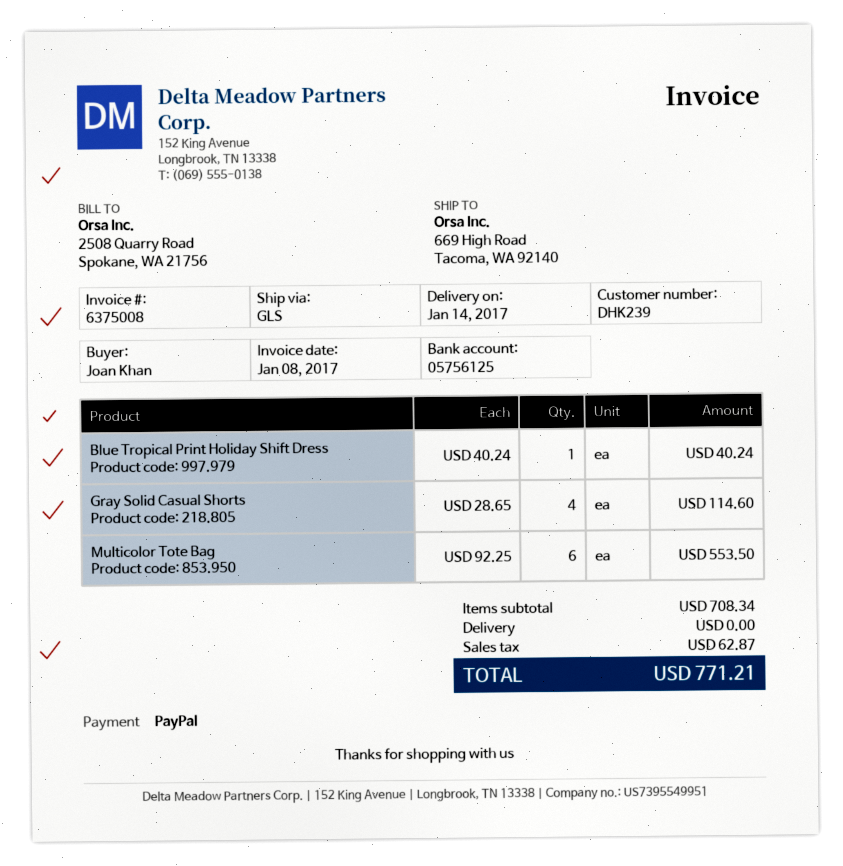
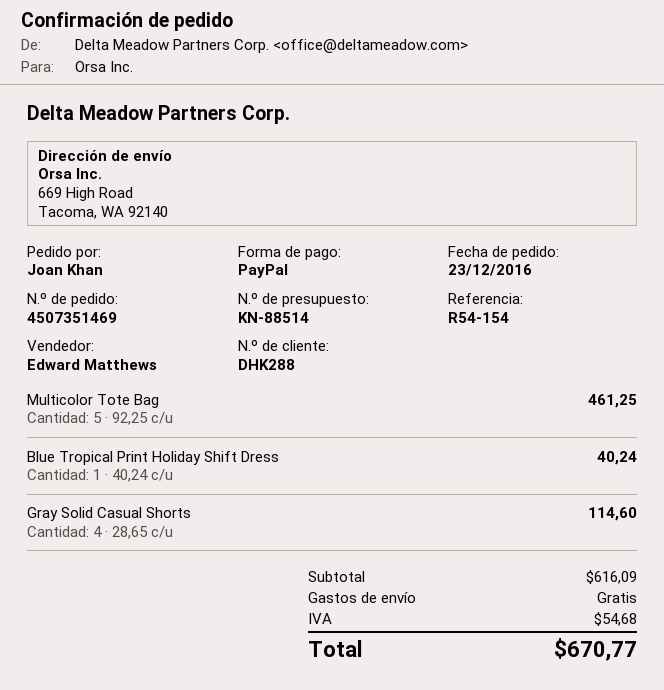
customer number: DHK239 -> DHK288
Multicolor Tote Bag: 6 x 92.25 = 553.50 -> 5 x 92.25 = 461.25
subtotal: 708.34 -> 616.09
tax: 62.87 -> 54.68
total: 771.21 -> 670.77

